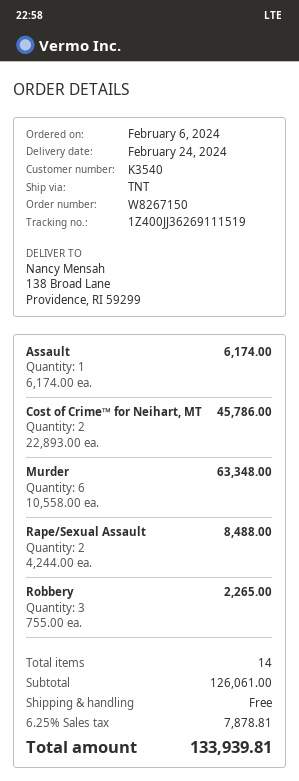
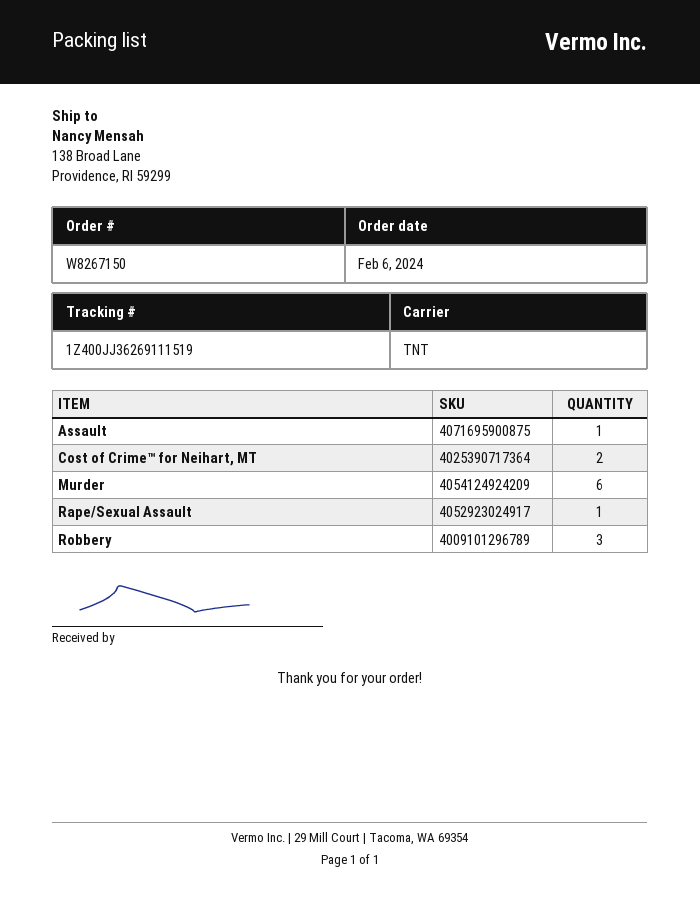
Rape/Sexual Assault: 2 -> 1

